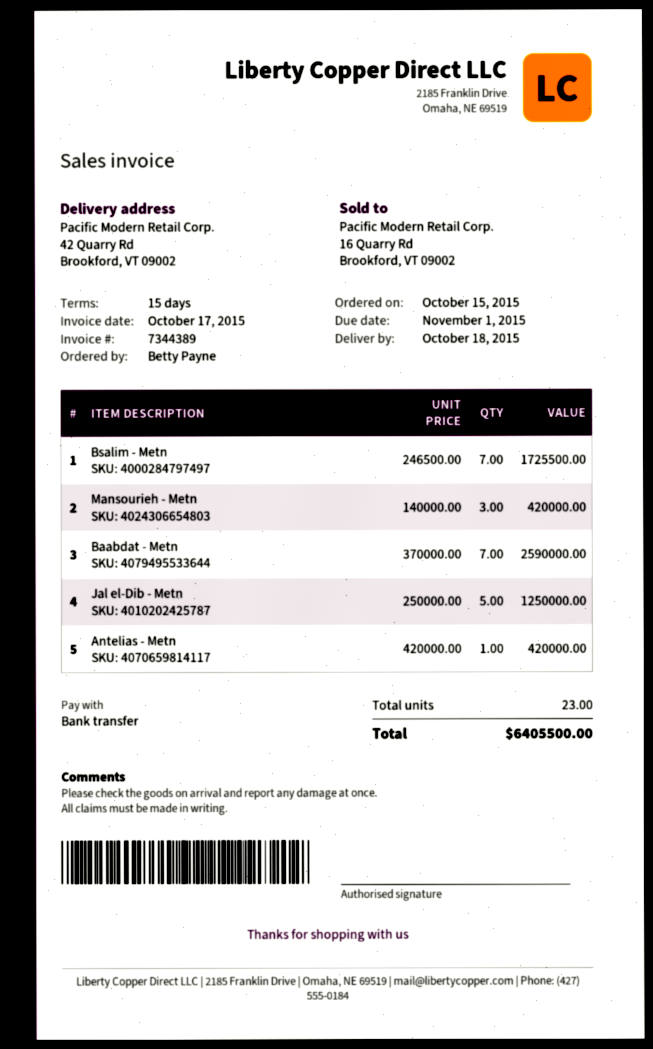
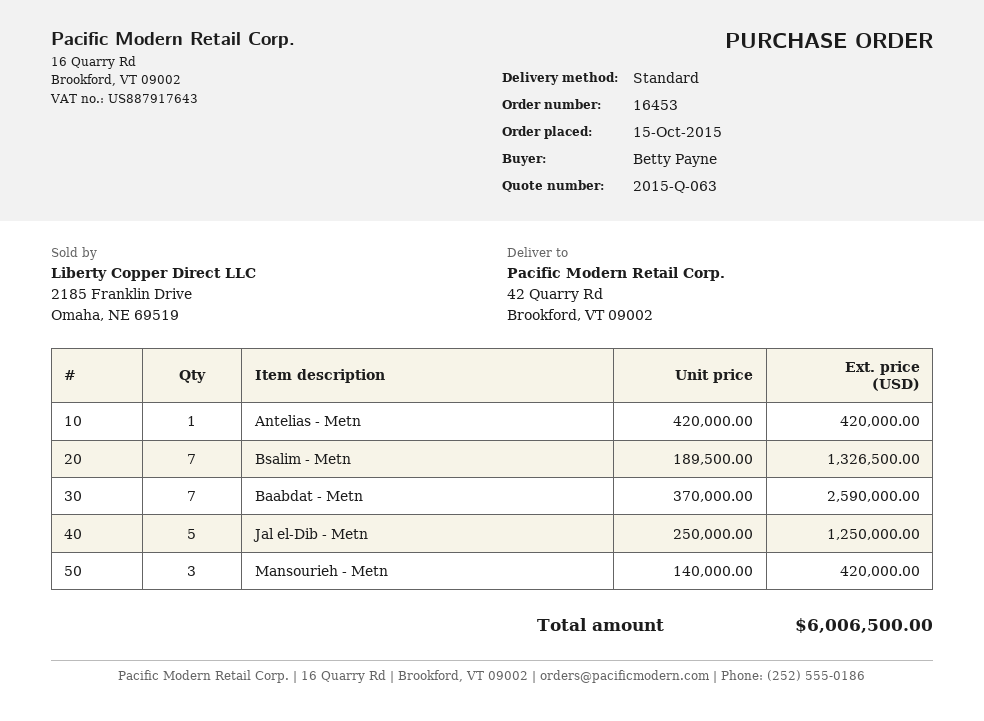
Bsalim - Metn: 7 x 246500.00 = 1725500.00 -> 7 x 189500.00 = 1326500.00
total: 6405500.00 -> 6006500.00

